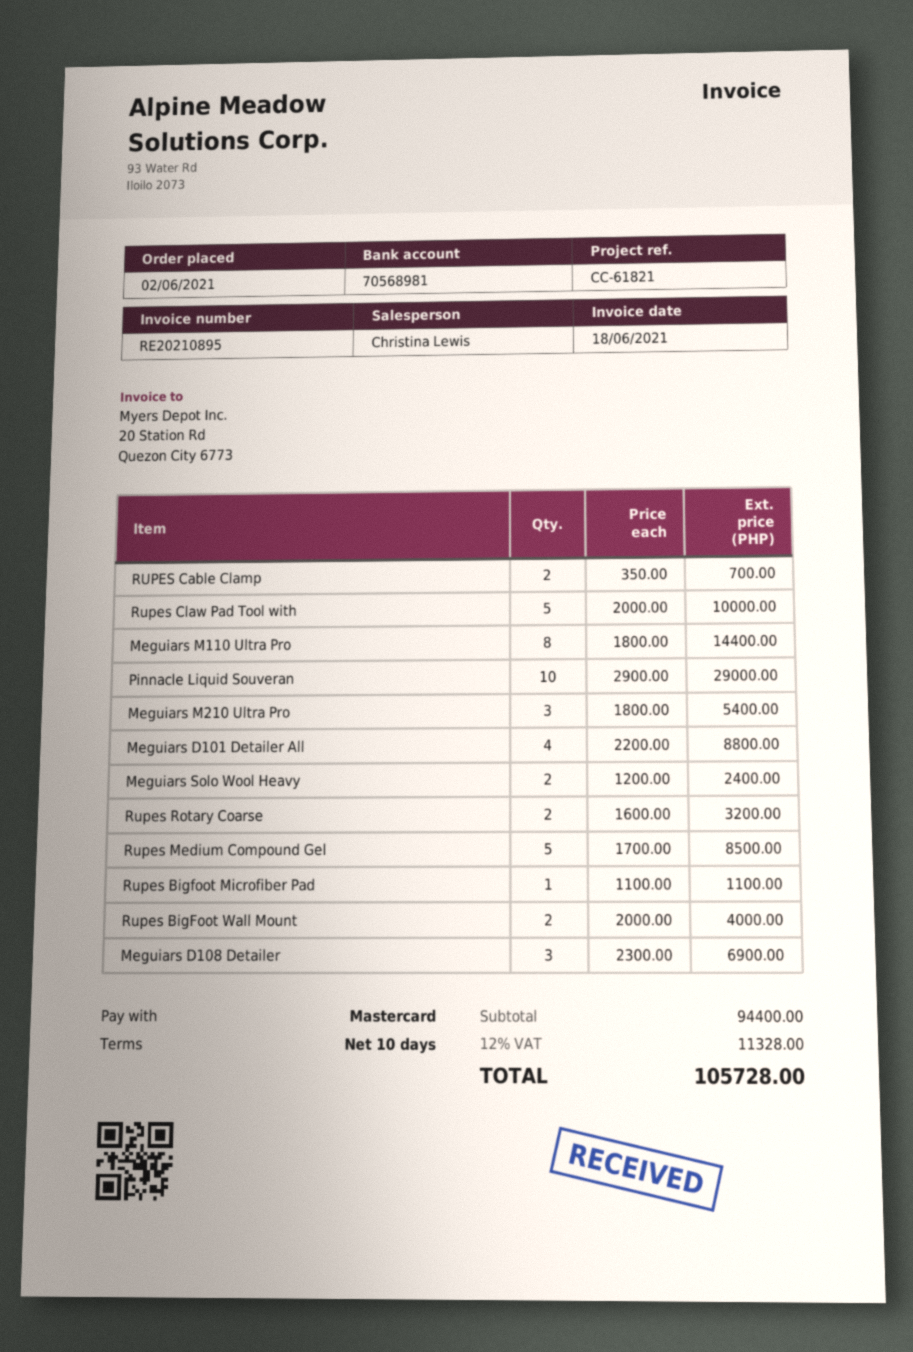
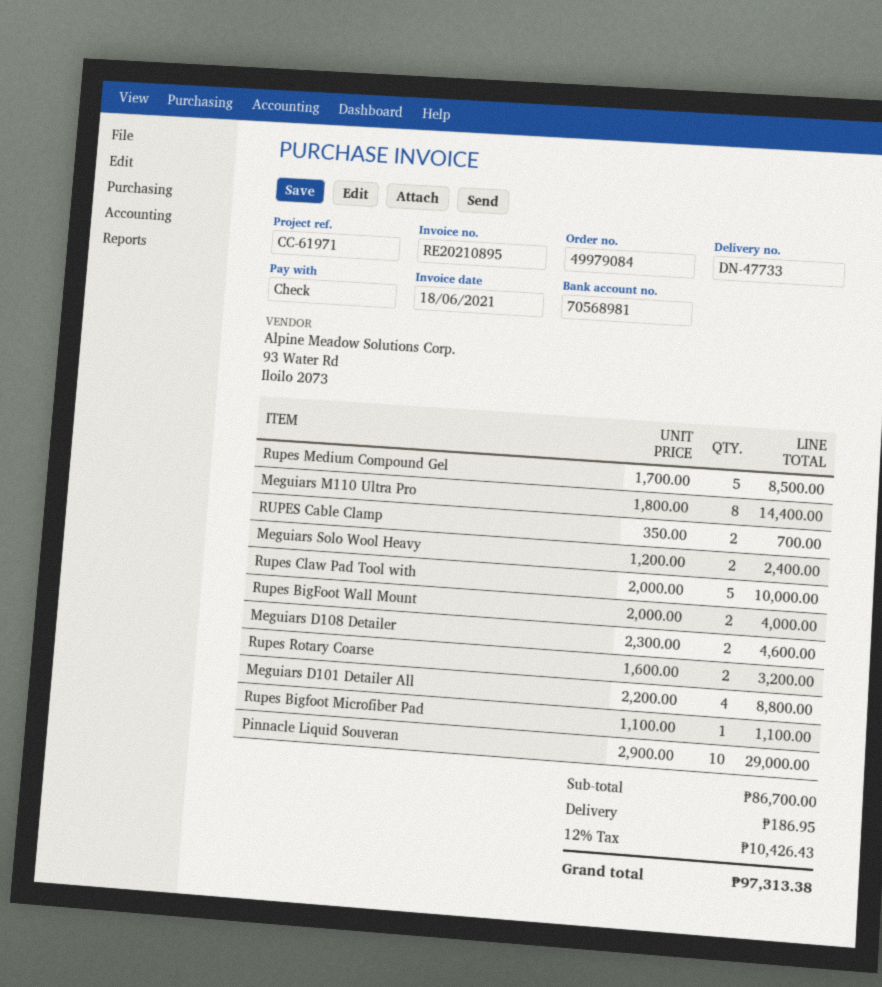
reference: CC-61821 -> CC-61971
payment method: Mastercard -> cheque
Meguiars M210 Ultra Pro: 3 x 1800.00 = 5400.00 -> none
Meguiars D108 Detailer: 3 x 2300.00 = 6900.00 -> 2 x 2300.00 = 4600.00
subtotal: 94400.00 -> 86700.00
shipping: none -> 186.95
tax: 12% = 11328.00 -> 12% = 10426.43
total: 105728.00 -> 97313.38

